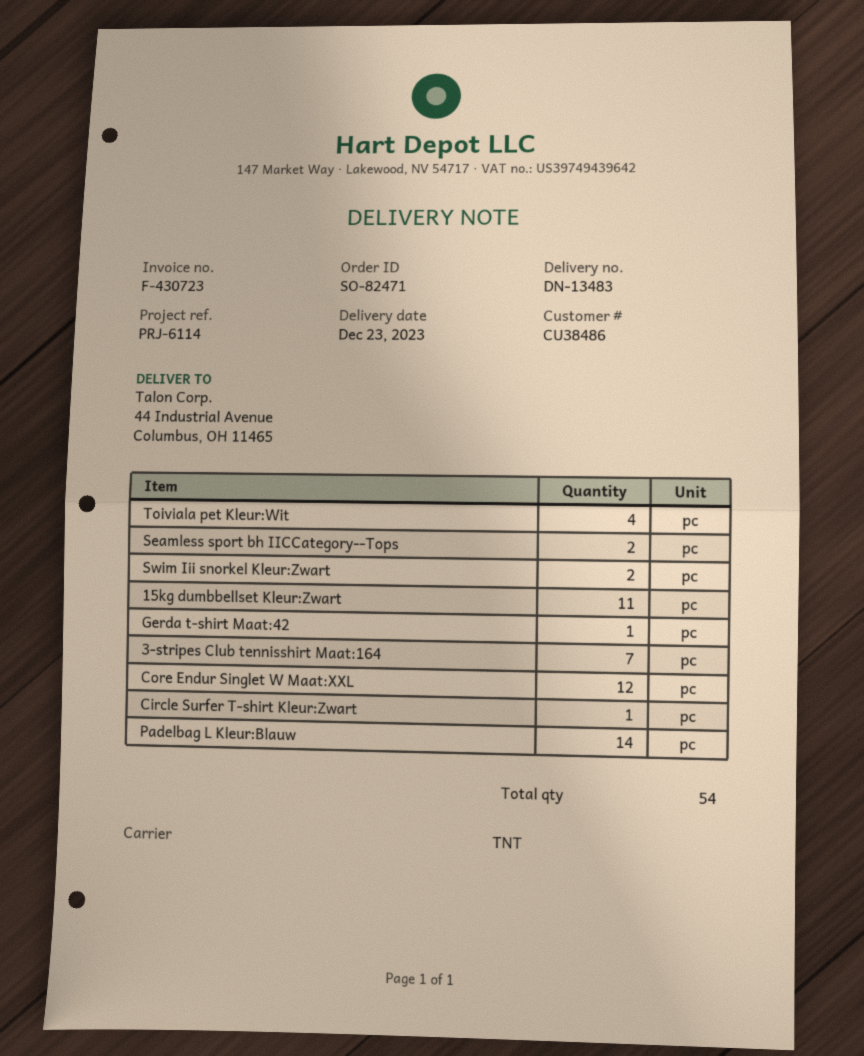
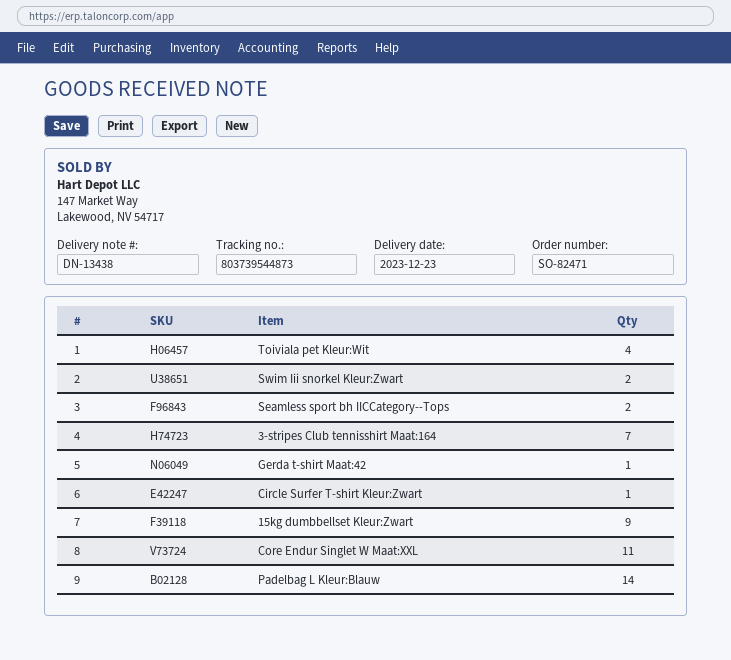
delivery note number: DN-13483 -> DN-13438
15kg dumbbellset Kleur:Zwart: 11 -> 9
Core Endur Singlet W Maat:XXL: 12 -> 11

